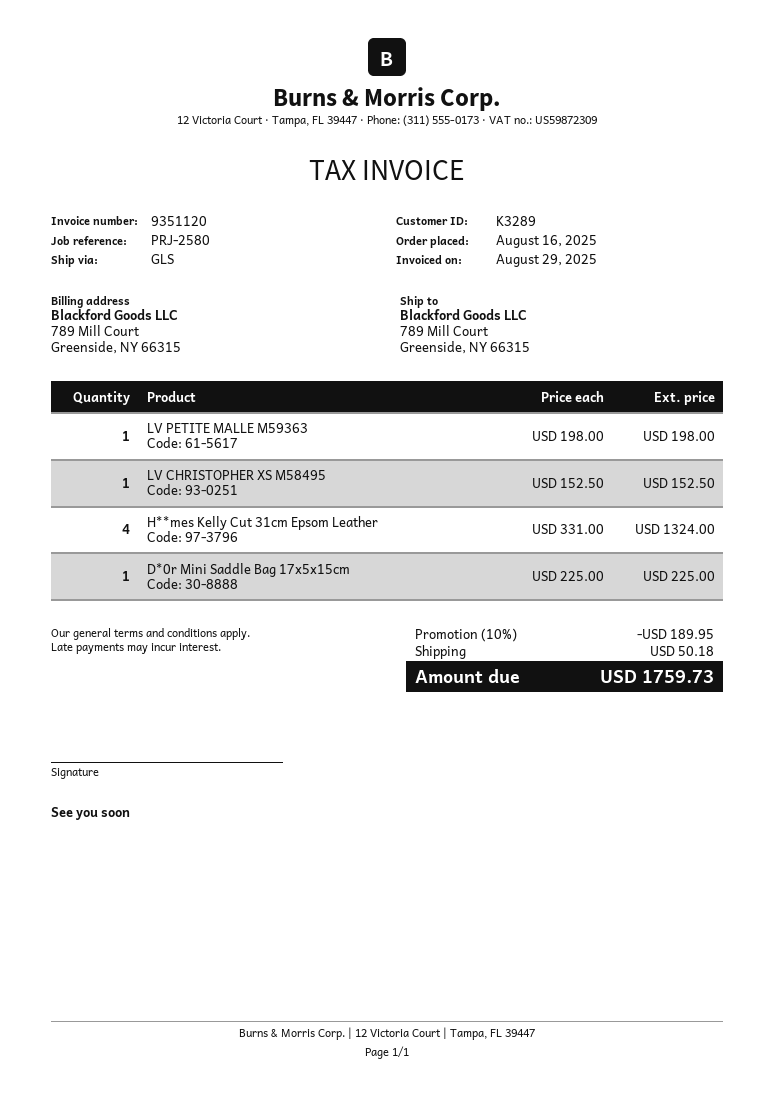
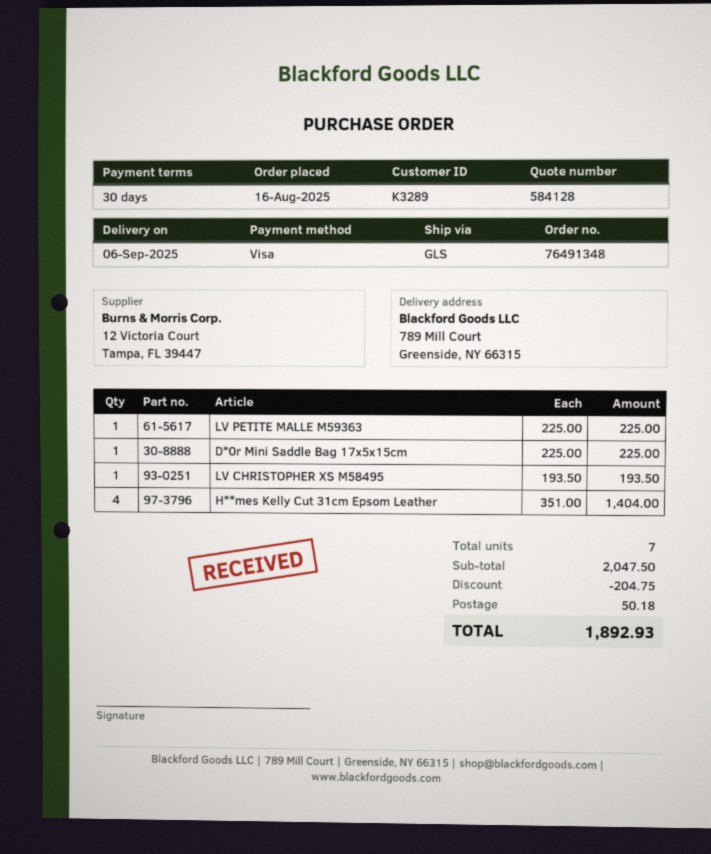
LV PETITE MALLE M59363: 1 x 198.00 = 198.00 -> 1 x 225.00 = 225.00
LV CHRISTOPHER XS M58495: 1 x 152.50 = 152.50 -> 1 x 193.50 = 193.50
H**mes Kelly Cut 31cm Epsom Leather: 4 x 331.00 = 1324.00 -> 4 x 351.00 = 1404.00
discount: 189.95 -> 204.75
total: 1759.73 -> 1892.93

